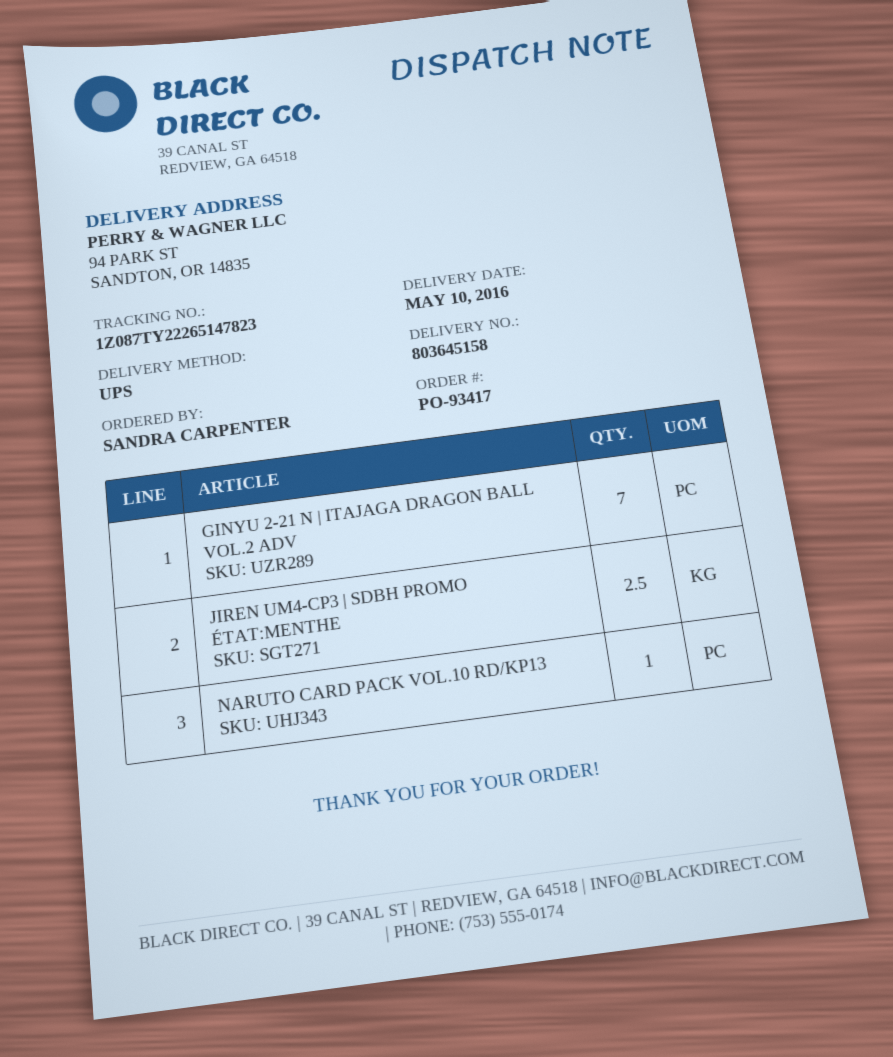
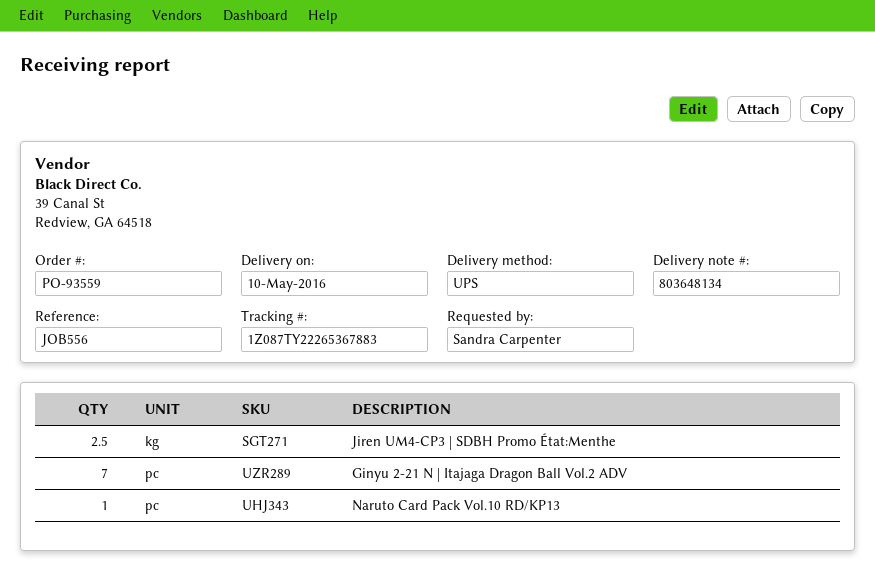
order number: PO-93417 -> PO-93559
delivery note number: 803645158 -> 803648134
tracking number: 1Z087TY22265147823 -> 1Z087TY22265367883

